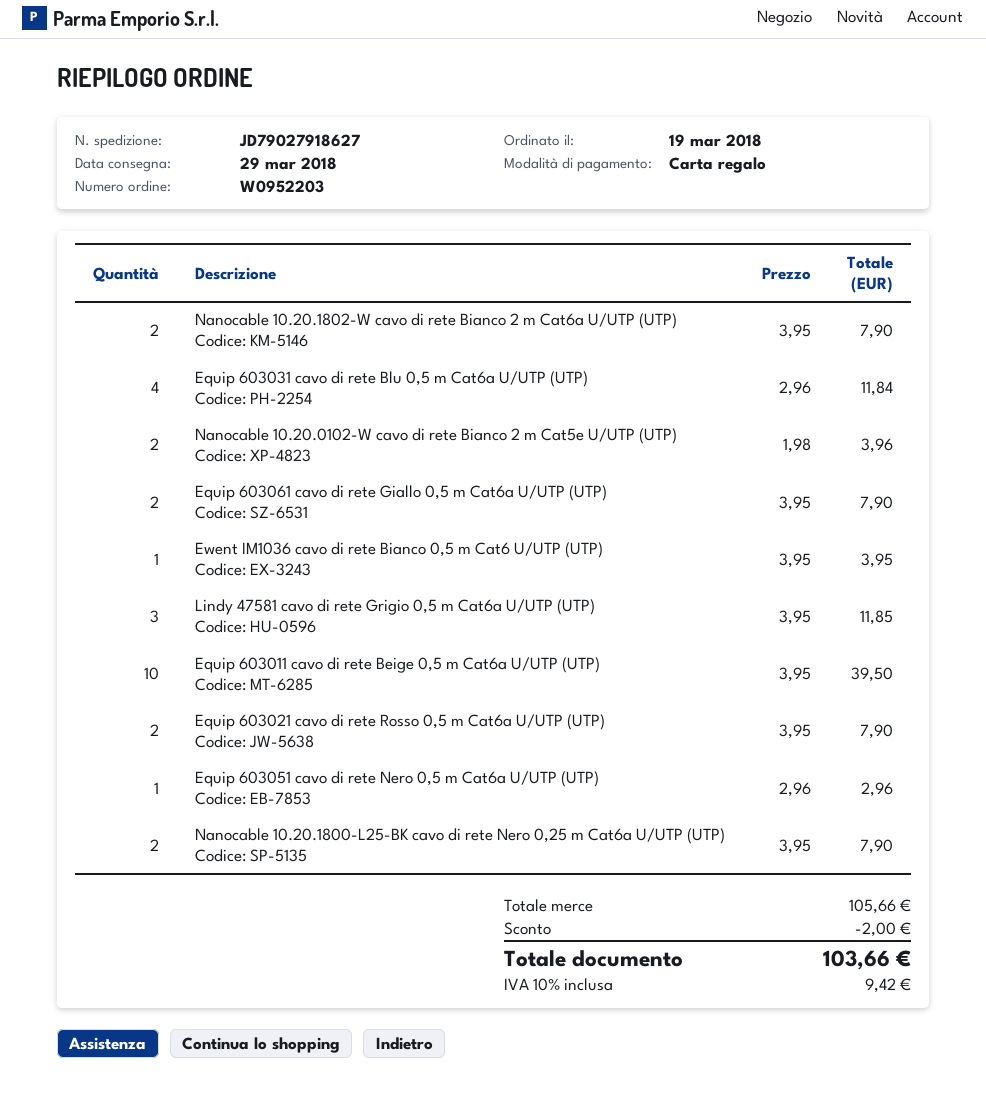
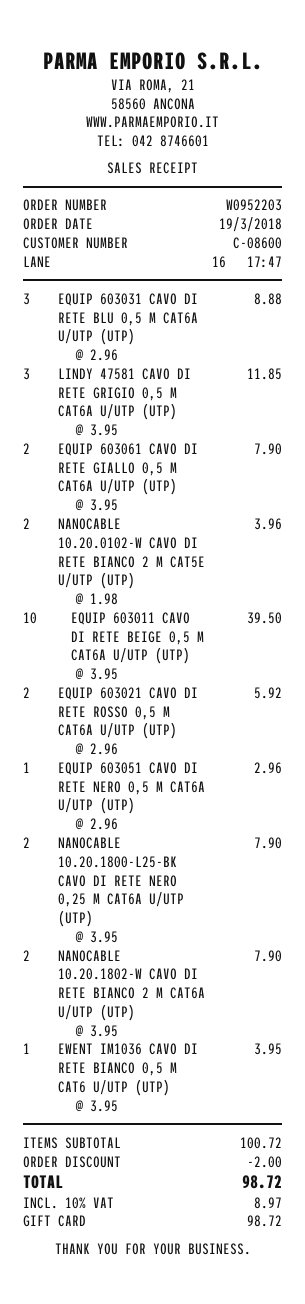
Equip 603031 cavo di rete Blu 0,5 m Cat6a U/UTP (UTP): 4 x 2.96 = 11.84 -> 3 x 2.96 = 8.88
Equip 603021 cavo di rete Rosso 0,5 m Cat6a U/UTP (UTP): 2 x 3.95 = 7.90 -> 2 x 2.96 = 5.92
subtotal: 105.66 -> 100.72
tax: 10% = 9.42 -> 10% = 8.97
total: 103.66 -> 98.72

